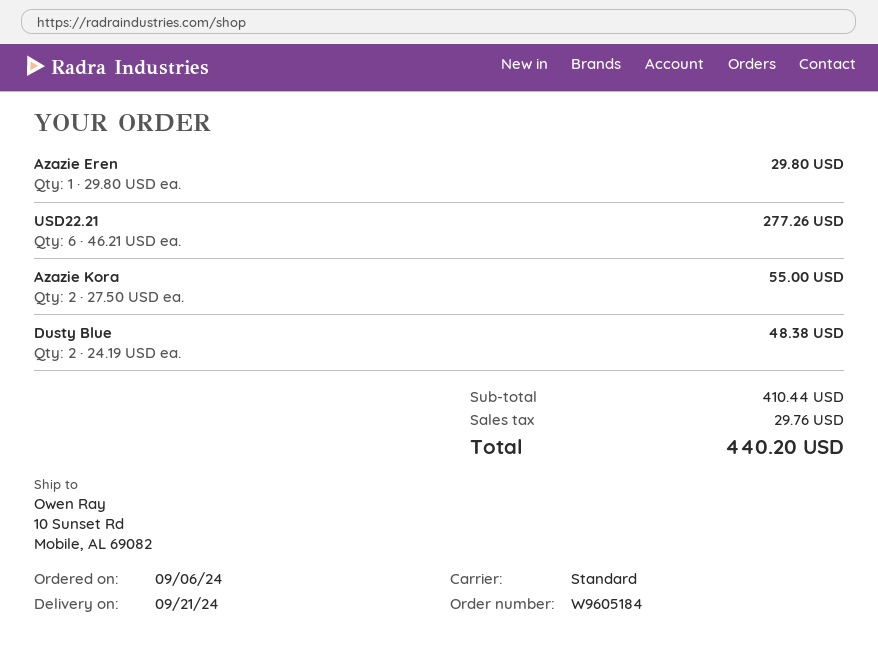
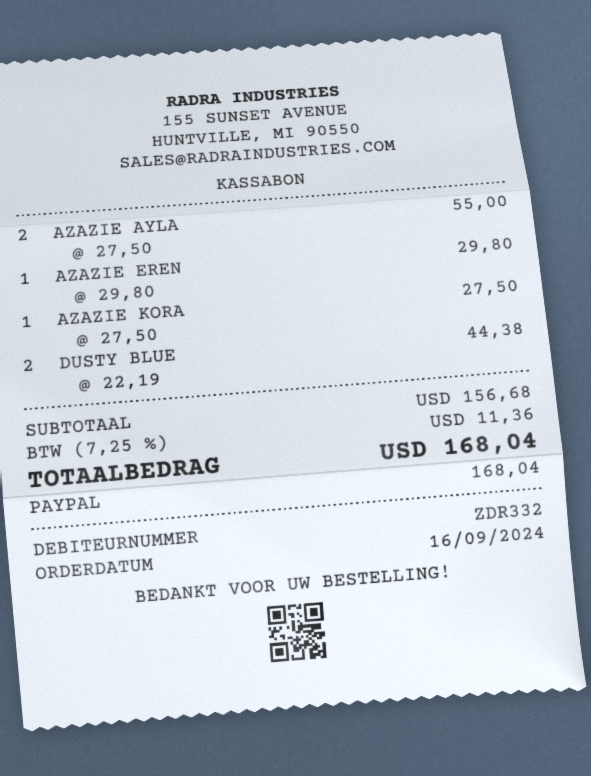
order date: 2024-09-06 -> 2024-09-16
USD22.21: 6 x 46.21 = 277.26 -> none
Azazie Kora: 2 x 27.50 = 55.00 -> 1 x 27.50 = 27.50
Dusty Blue: 2 x 24.19 = 48.38 -> 2 x 22.19 = 44.38
AZAZIE AYLA: none -> 2 x 27.50 = 55.00
subtotal: 410.44 -> 156.68
tax: 29.76 -> 11.36
total: 440.20 -> 168.04

